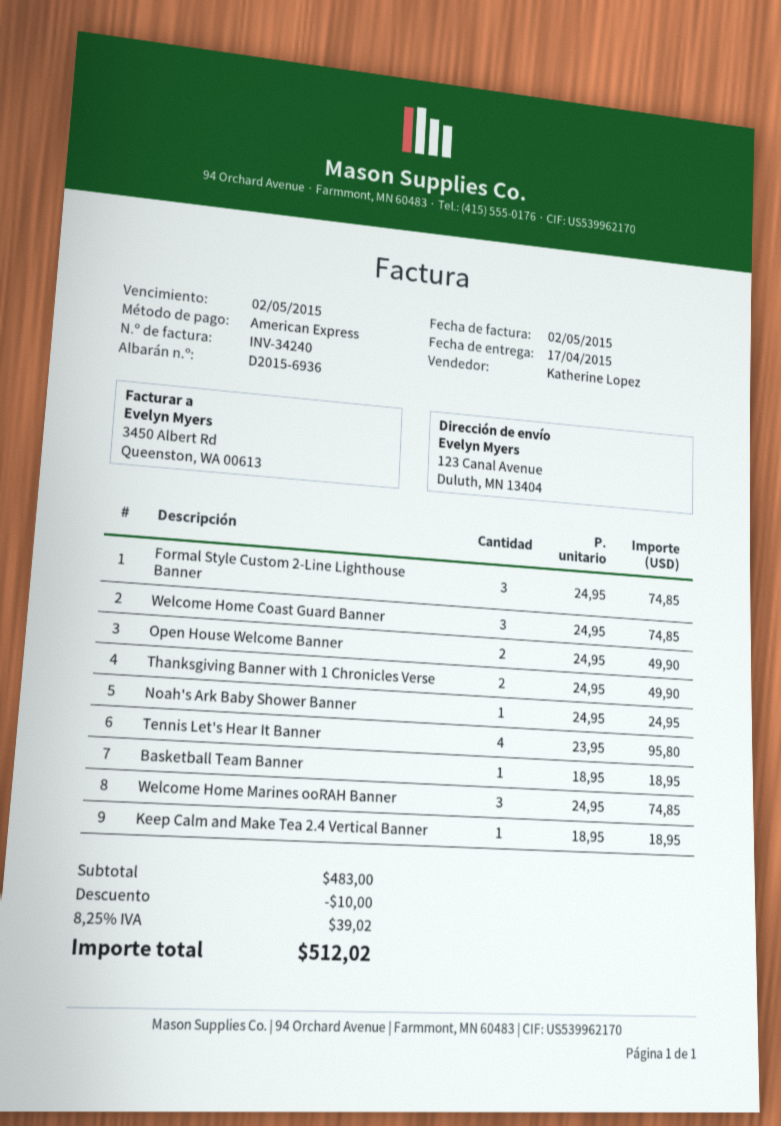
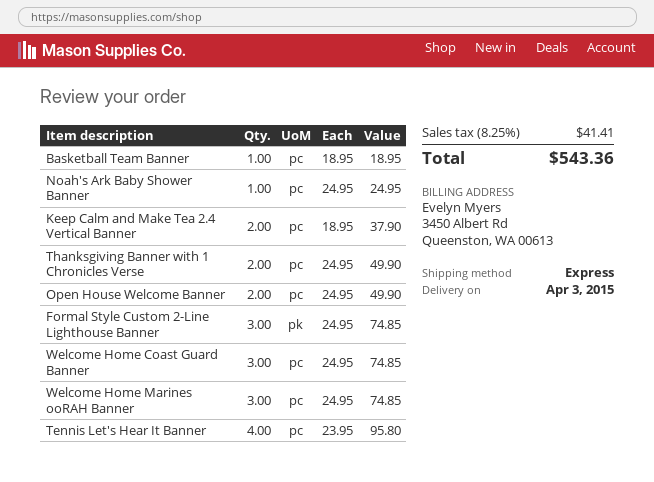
delivery date: 2015-04-17 -> 2015-04-03
Keep Calm and Make Tea 2.4 Vertical Banner: 1 x 18.95 = 18.95 -> 2 x 18.95 = 37.90
discount: 10.00 -> none
tax: 8.25% = 39.02 -> 8.25% = 41.41
total: 512.02 -> 543.36

